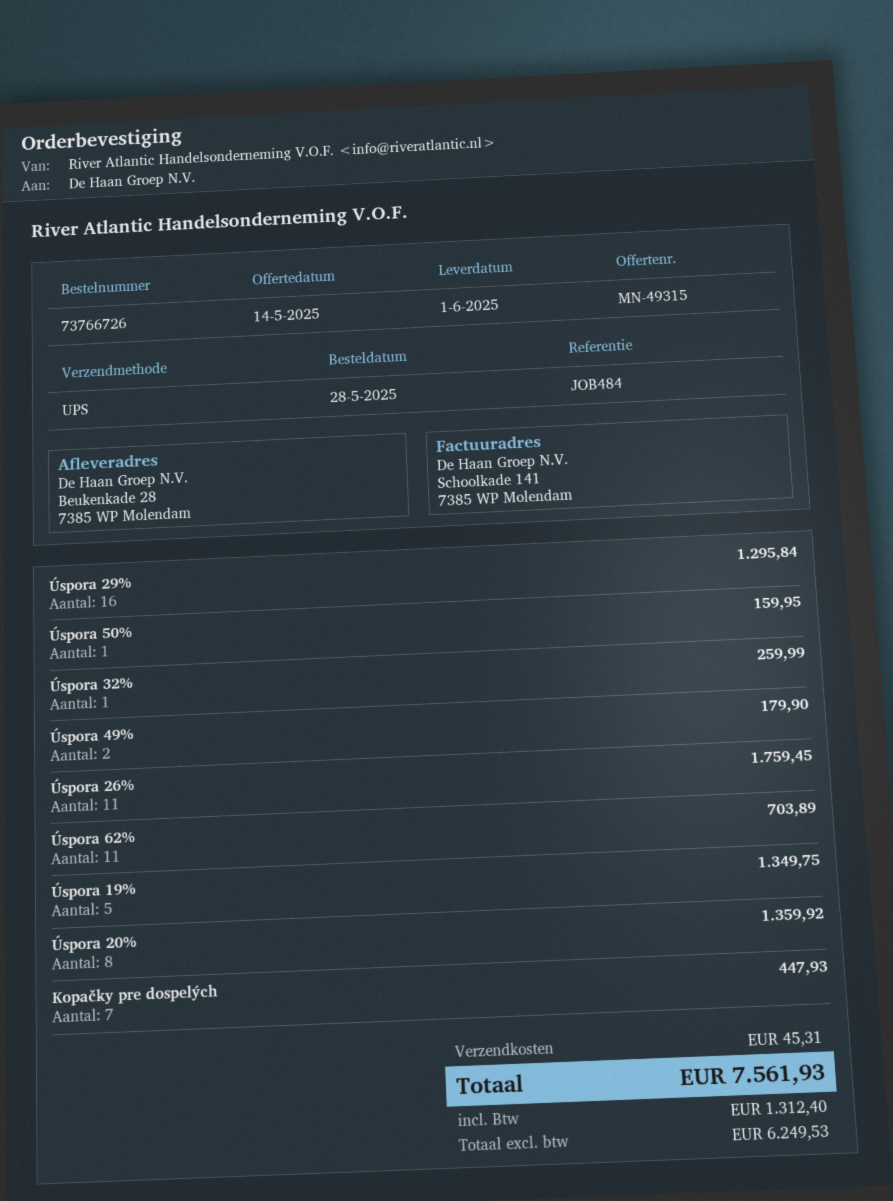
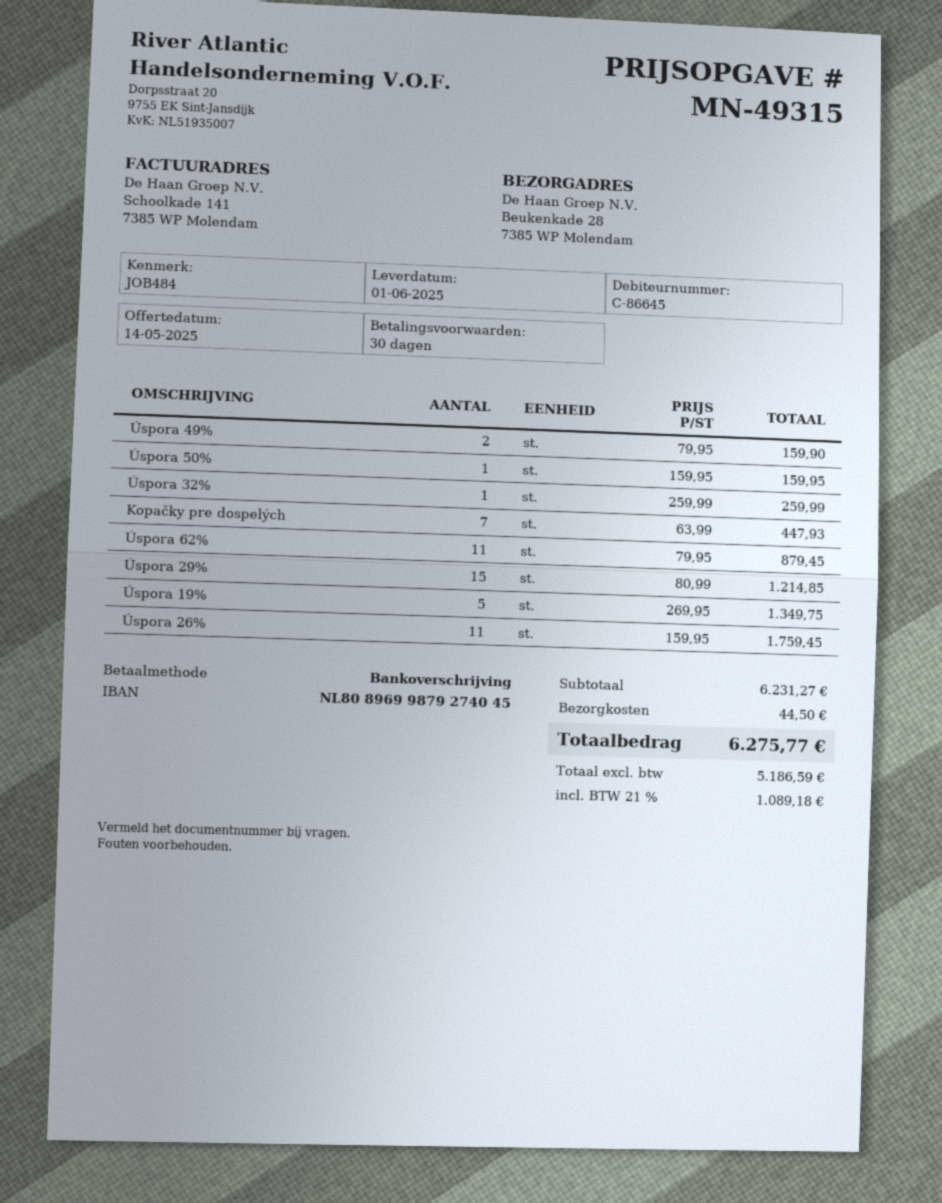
Úspora 29%: 16 for 1295.84 -> 15 for 1214.85
Úspora 49%: 2 for 179.90 -> 2 for 159.90
Úspora 62%: 11 for 703.89 -> 11 for 879.45
Úspora 20%: 8 for 1359.92 -> none
shipping: 45.31 -> 44.50
net: 6249.53 -> 5186.59
tax: 1312.40 -> 1089.18
total: 7561.93 -> 6275.77

